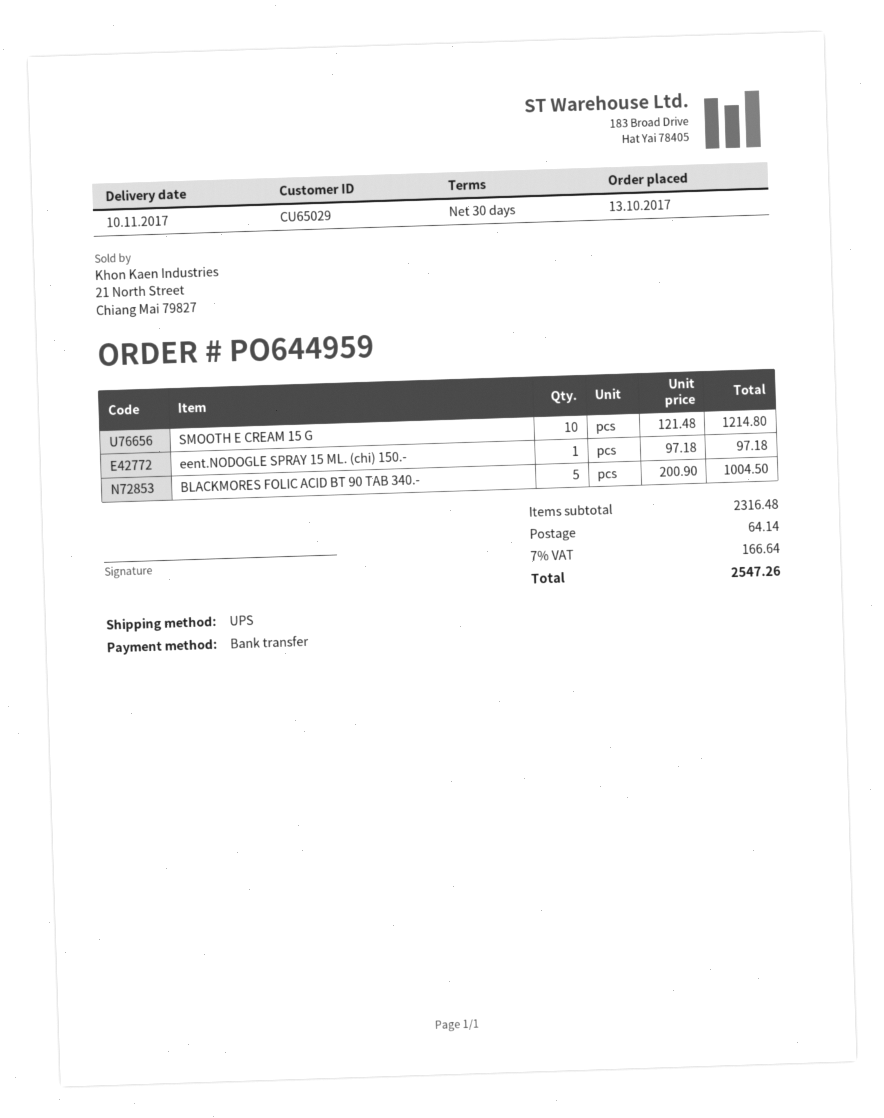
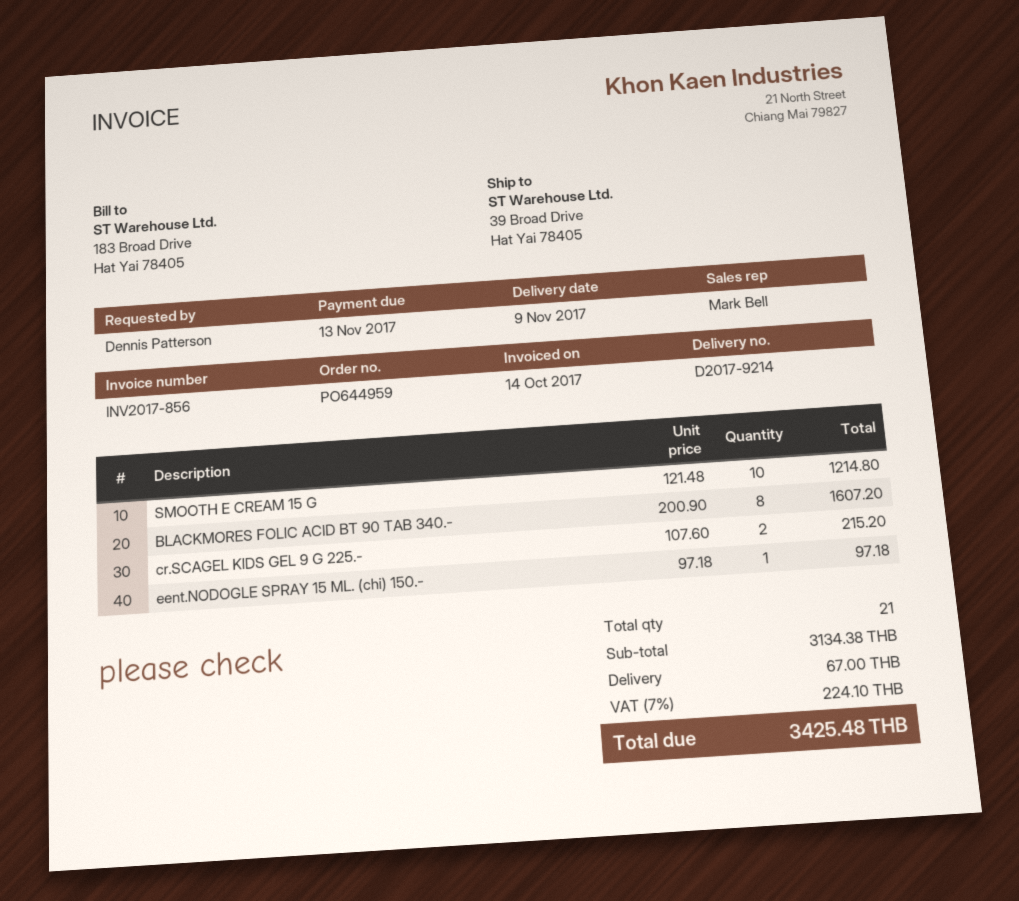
delivery date: 2017-11-10 -> 2017-11-09
BLACKMORES FOLIC ACID BT 90 TAB 340.-: 5 x 200.90 = 1004.50 -> 8 x 200.90 = 1607.20
cr.SCAGEL KIDS GEL 9 G 225.-: none -> 2 x 107.60 = 215.20
subtotal: 2316.48 -> 3134.38
shipping: 64.14 -> 67.00
tax: 7% = 166.64 -> 7% = 224.10
total: 2547.26 -> 3425.48

